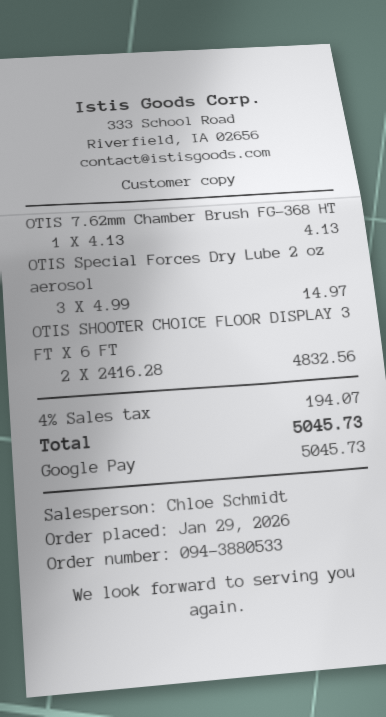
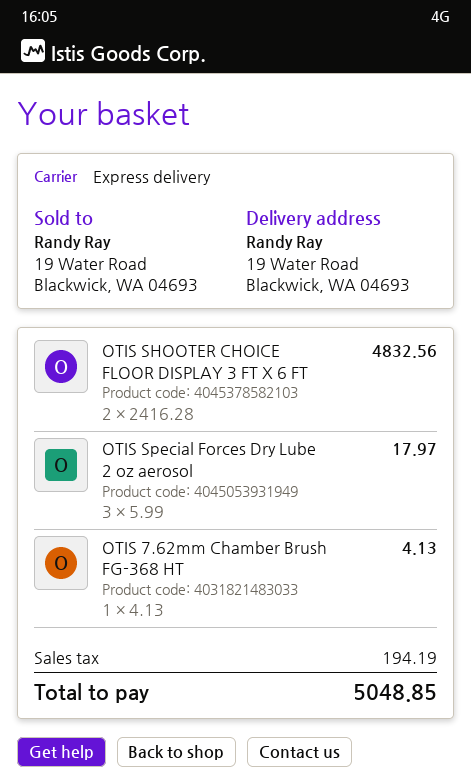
OTIS Special Forces Dry Lube 2 oz aerosol: 3 x 4.99 = 14.97 -> 3 x 5.99 = 17.97
tax: 194.07 -> 194.19
total: 5045.73 -> 5048.85

